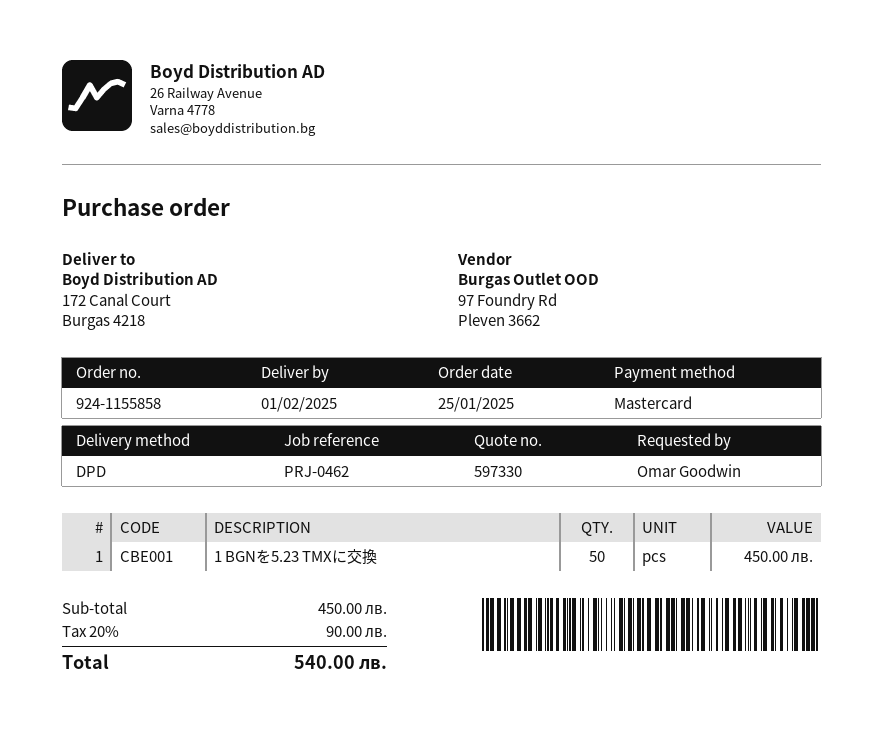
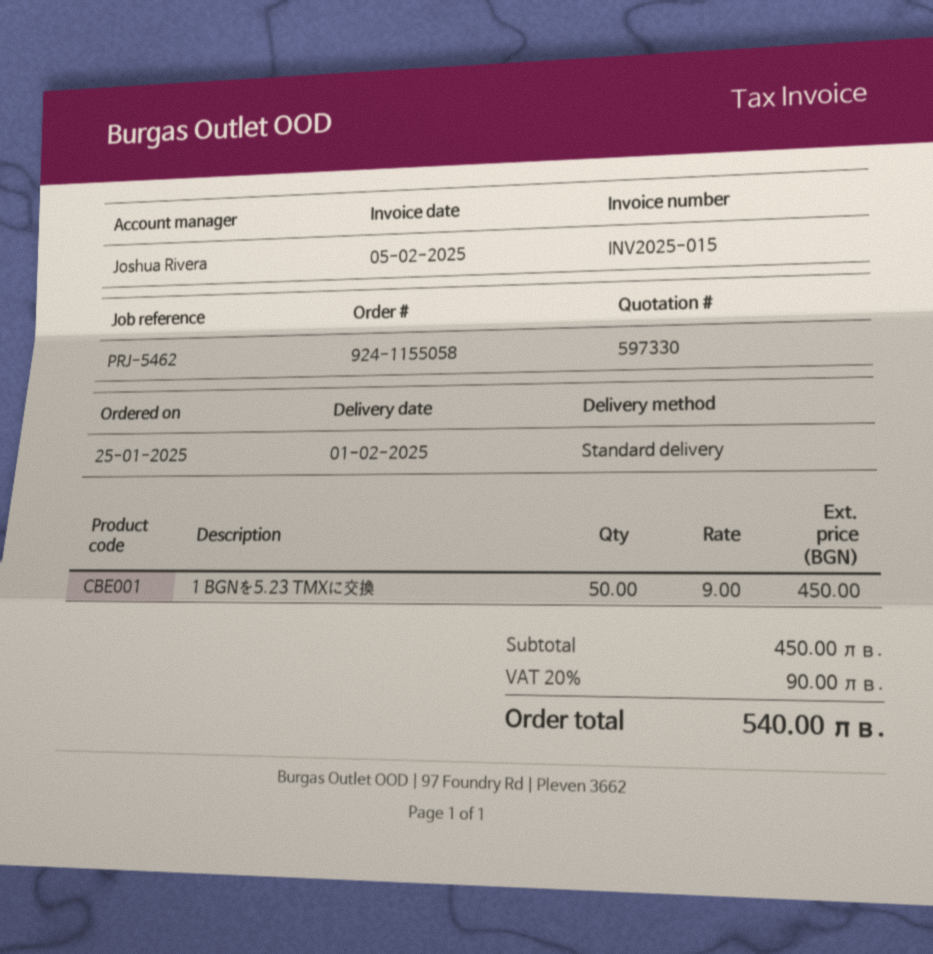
order number: 924-1155858 -> 924-1155058
reference: PRJ-0462 -> PRJ-5462
shipping method: DPD -> standard

